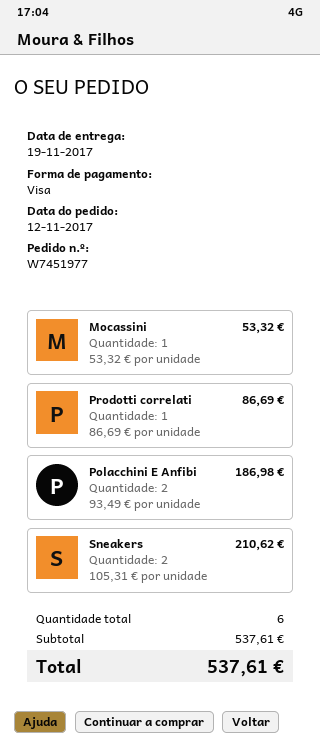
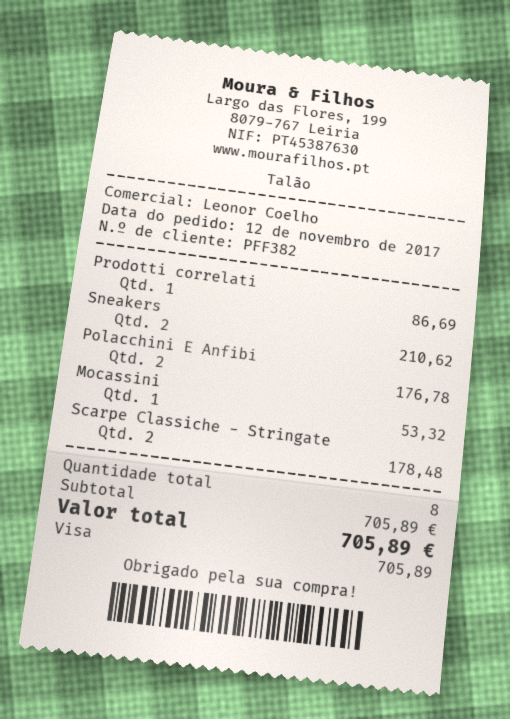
Polacchini E Anfibi: 2 for 186.98 -> 2 for 176.78
Scarpe Classiche - Stringate: none -> 2 for 178.48
total quantity: 6 -> 8
subtotal: 537.61 -> 705.89
total: 537.61 -> 705.89

